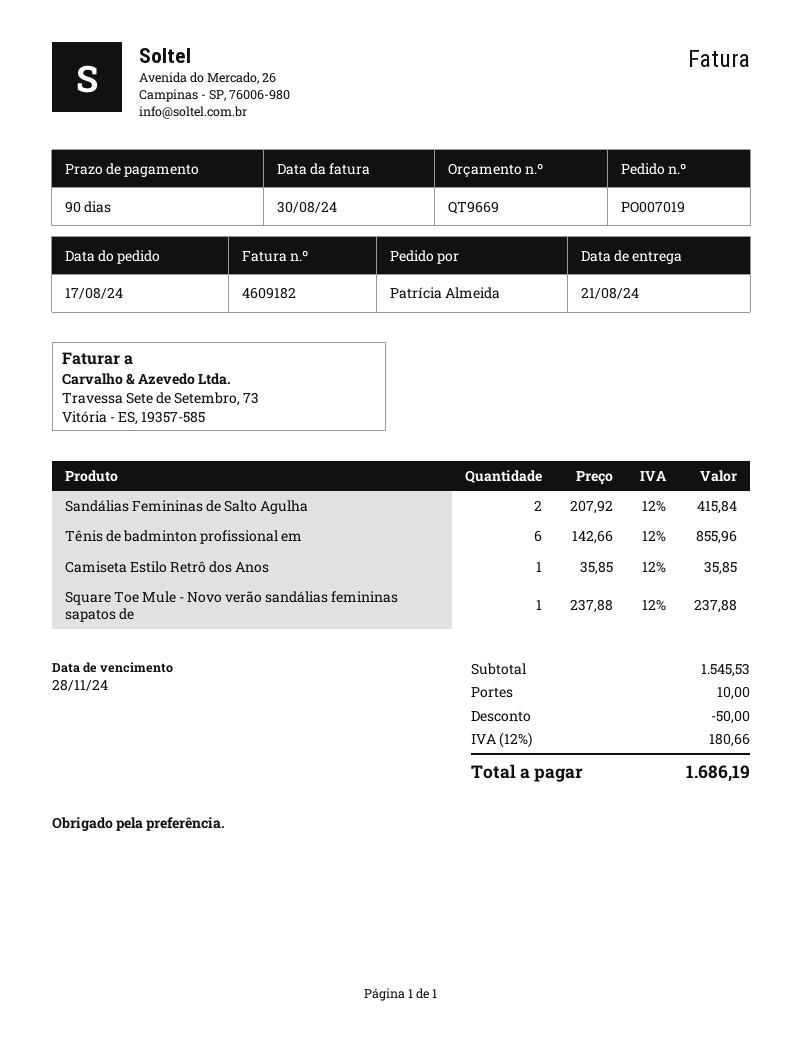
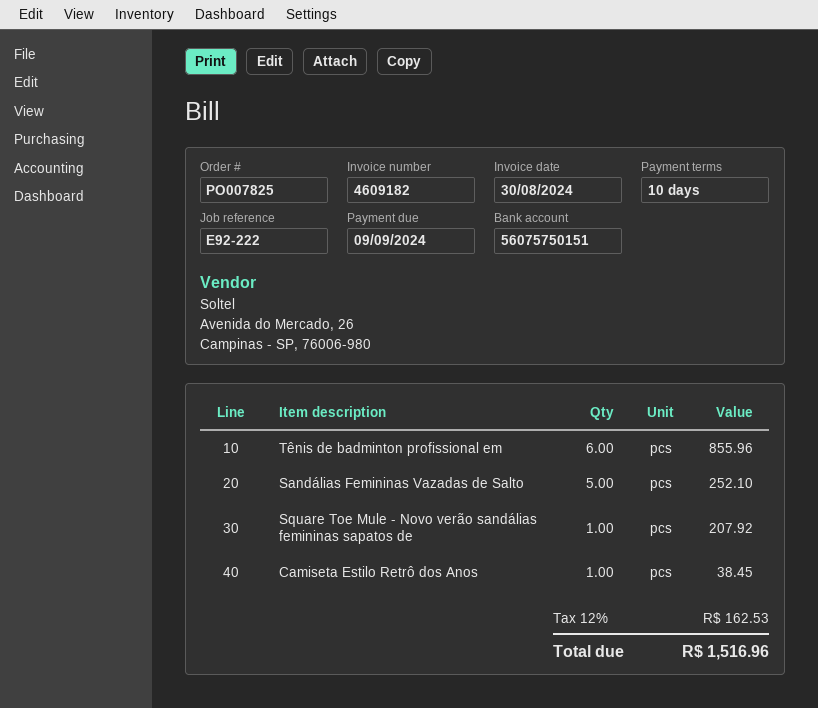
order number: PO007019 -> PO007825
payment terms: 90 days -> 10 days
due date: 2024-11-28 -> 2024-09-09
Sandálias Femininas de Salto Agulha: 2 for 415.84 -> none
Camiseta Estilo Retrô dos Anos: 1 for 35.85 -> 1 for 38.45
Square Toe Mule - Novo verão sandálias femininas sapatos de: 1 for 237.88 -> 1 for 207.92
Sandálias Femininas Vazadas de Salto: none -> 5 for 252.10
discount: 50.00 -> none
shipping: 10.00 -> none
tax: 12% = 180.66 -> 12% = 162.53
total: 1686.19 -> 1516.96

